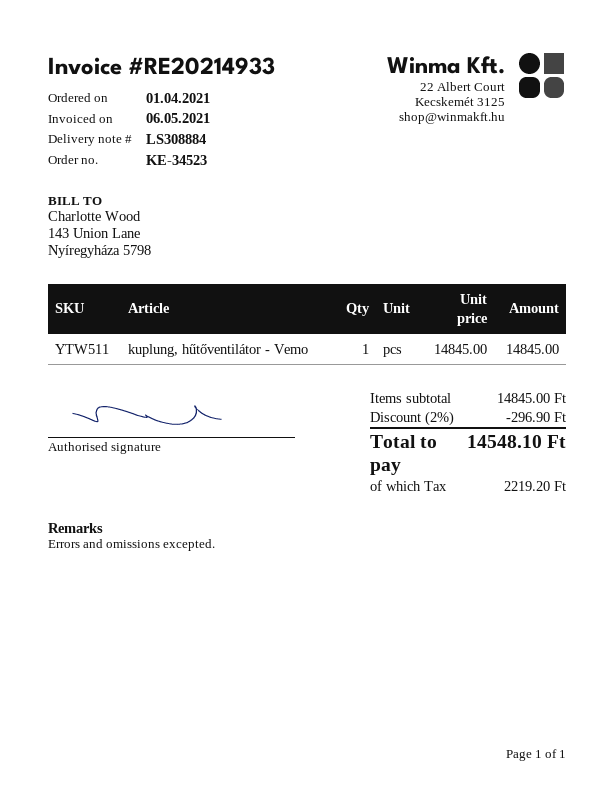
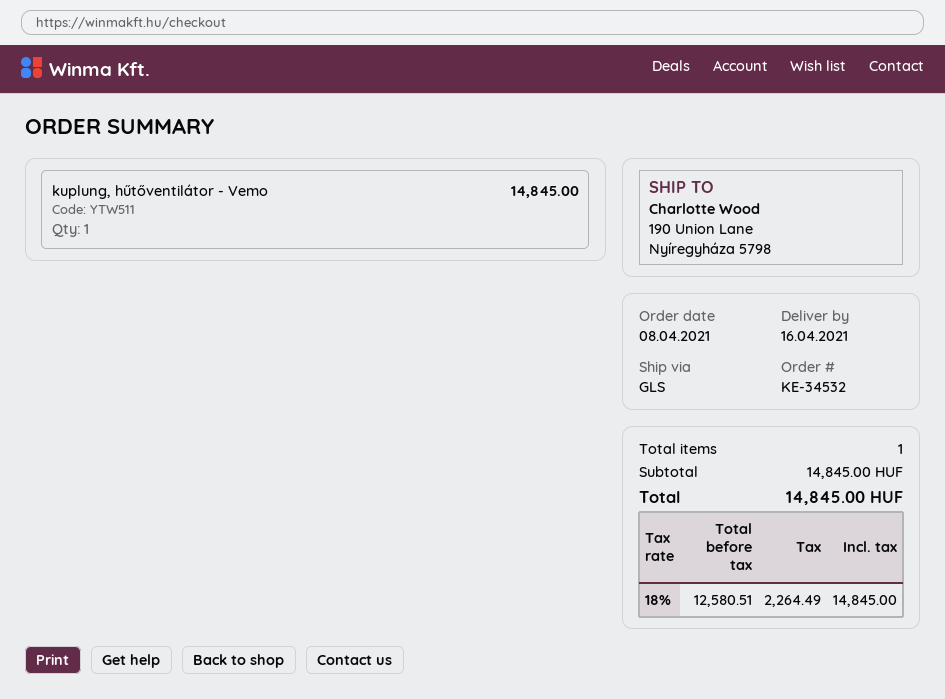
order number: KE-34523 -> KE-34532
order date: 2021-04-01 -> 2021-04-08
discount: 2% = 296.90 -> none
tax: 2219.20 -> 2264.49
total: 14548.10 -> 14845.00

